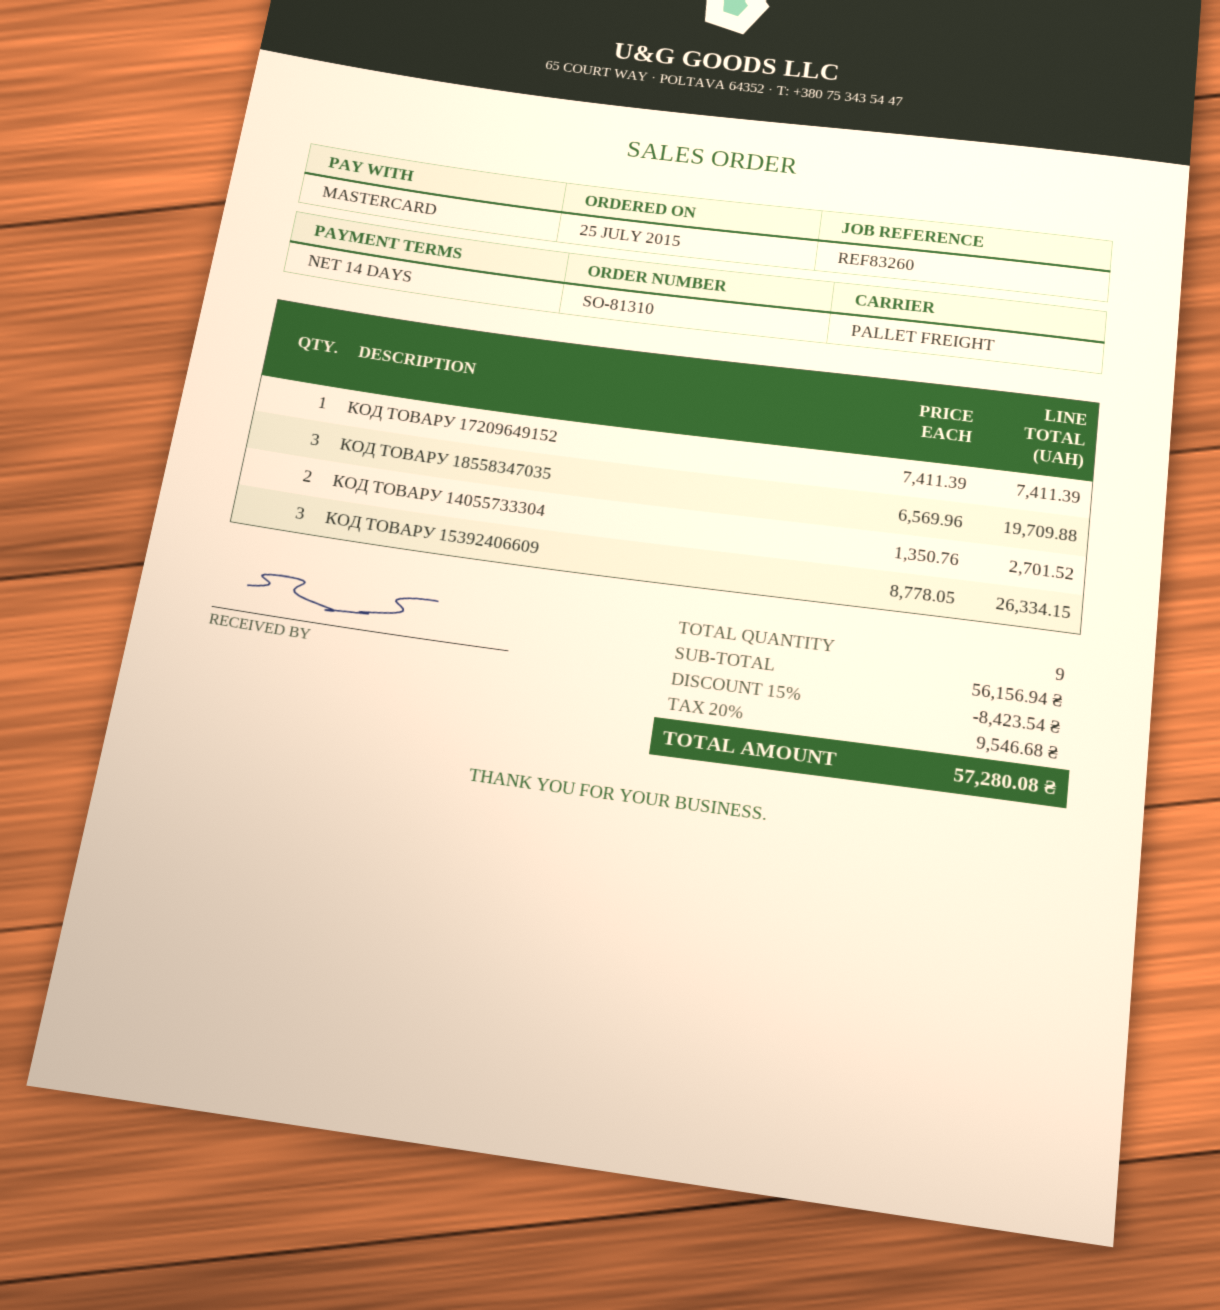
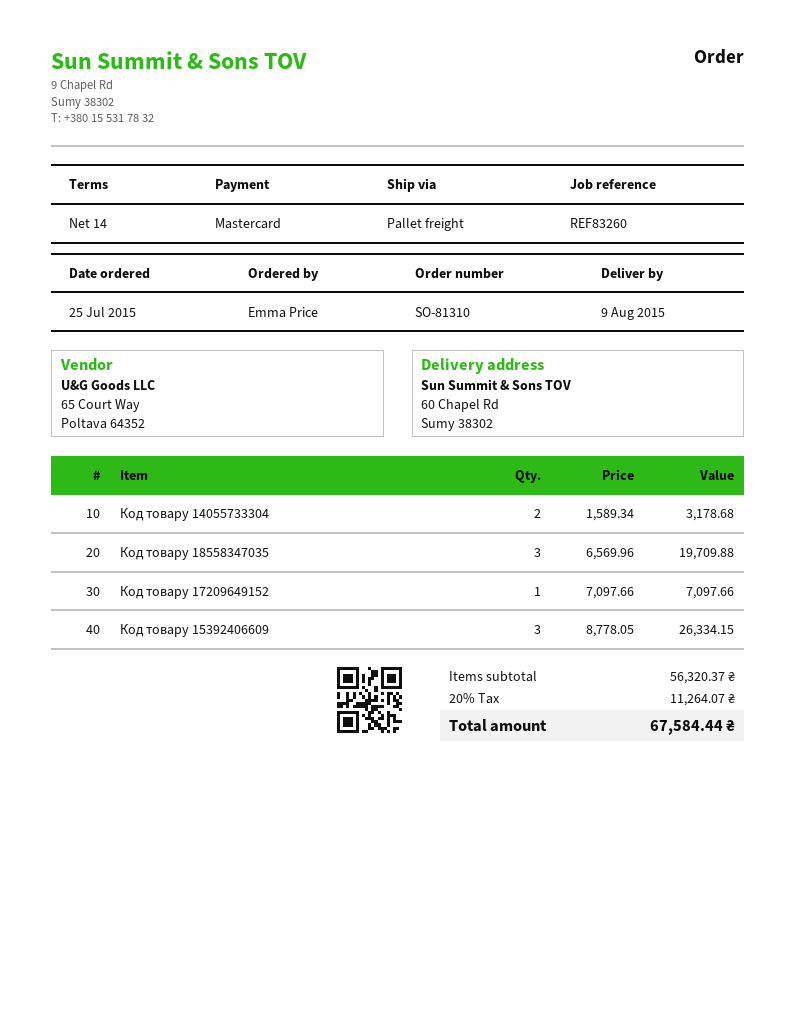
КОД ТОВАРУ 17209649152: 1 x 7411.39 = 7411.39 -> 1 x 7097.66 = 7097.66
КОД ТОВАРУ 14055733304: 2 x 1350.76 = 2701.52 -> 2 x 1589.34 = 3178.68
subtotal: 56156.94 -> 56320.37
discount: 15% = 8423.54 -> none
tax: 20% = 9546.68 -> 20% = 11264.07
total: 57280.08 -> 67584.44

